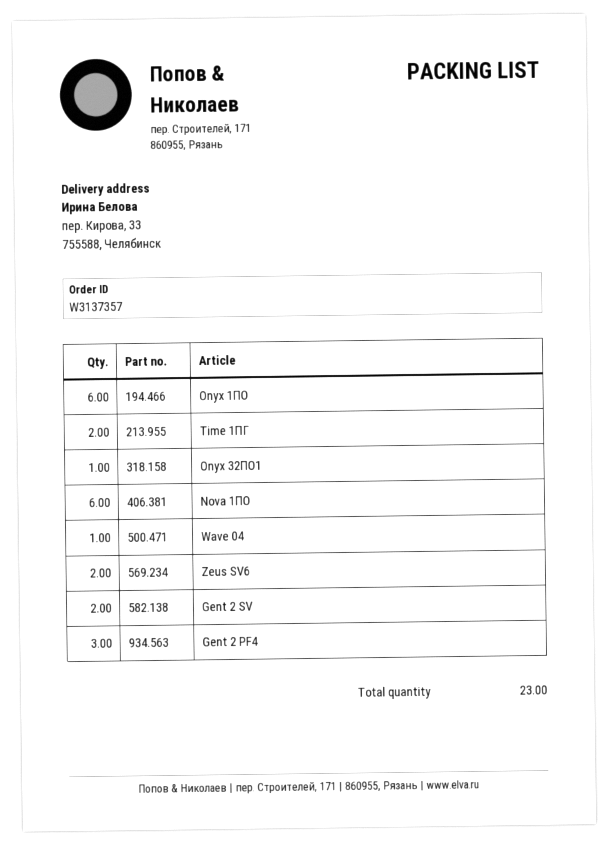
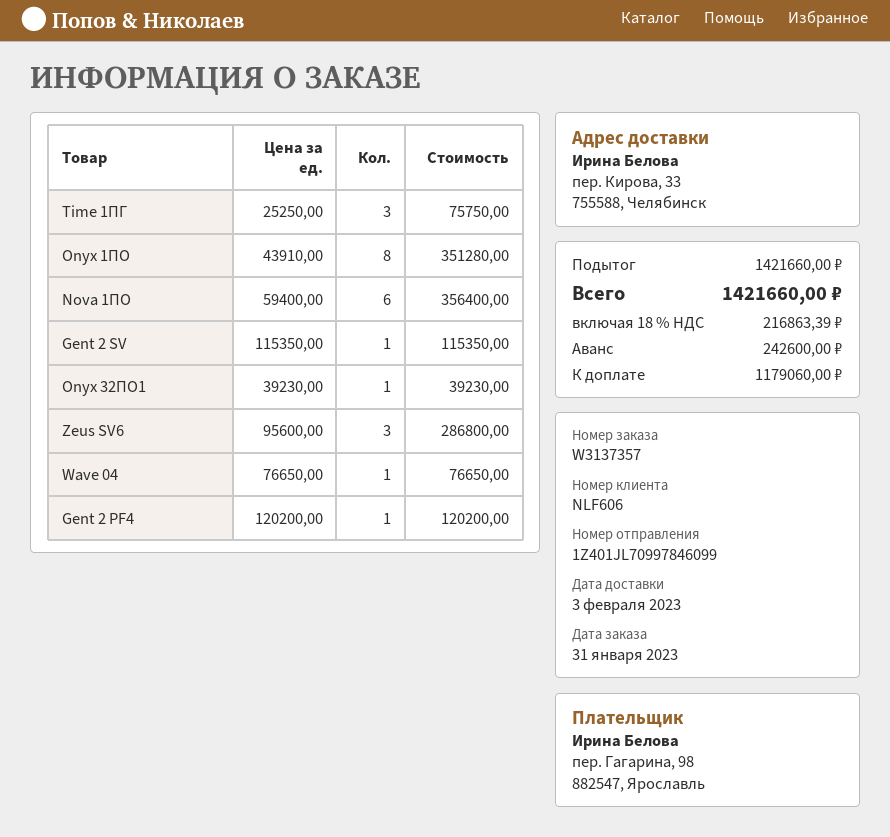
Onyx 1ПО: 6 -> 8
Time 1ПГ: 2 -> 3
Zeus SV6: 2 -> 3
Gent 2 SV: 2 -> 1
Gent 2 PF4: 3 -> 1

